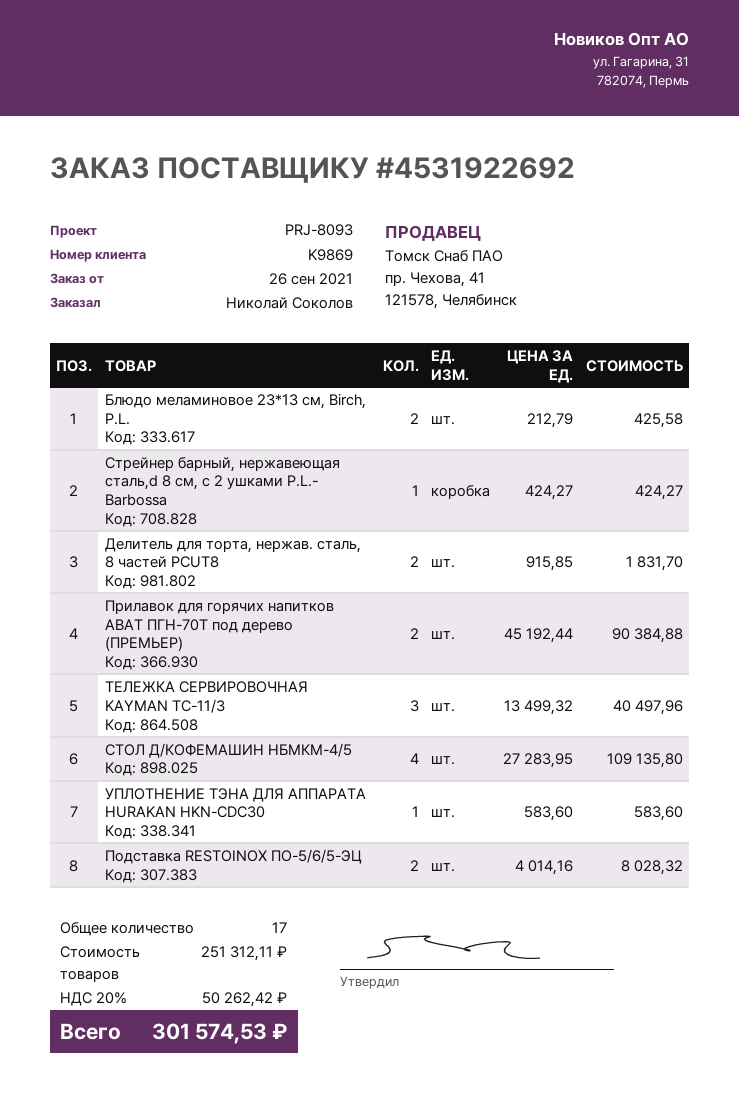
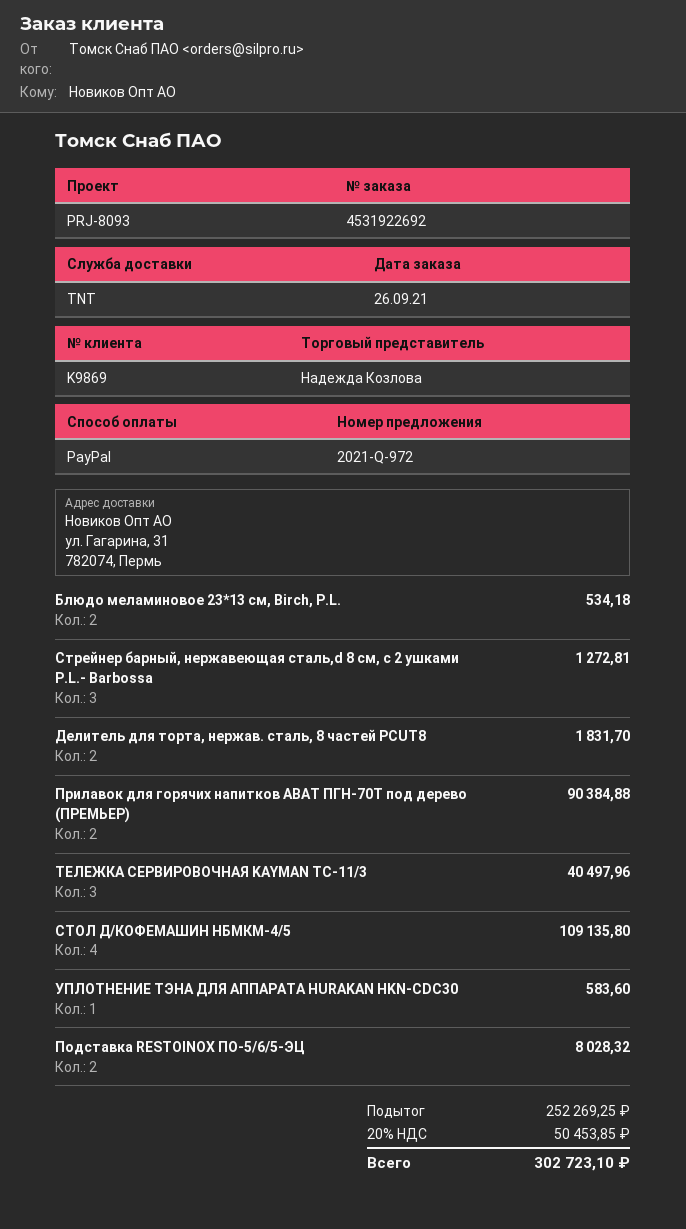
Блюдо меламиновое 23*13 см, Birch, P.L.: 2 for 425.58 -> 2 for 534.18
Стрейнер барный, нержавеющая сталь,d 8 см, с 2 ушками P.L.- Barbossa: 1 for 424.27 -> 3 for 1272.81
subtotal: 251312.11 -> 252269.25
tax: 20% = 50262.42 -> 20% = 50453.85
total: 301574.53 -> 302723.10

